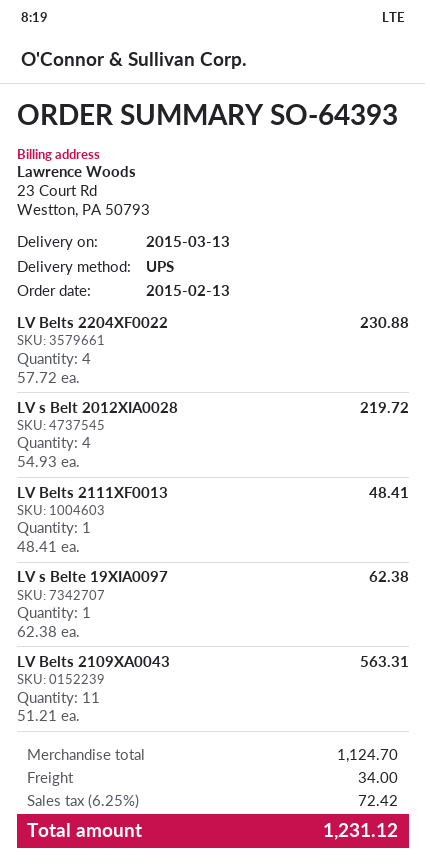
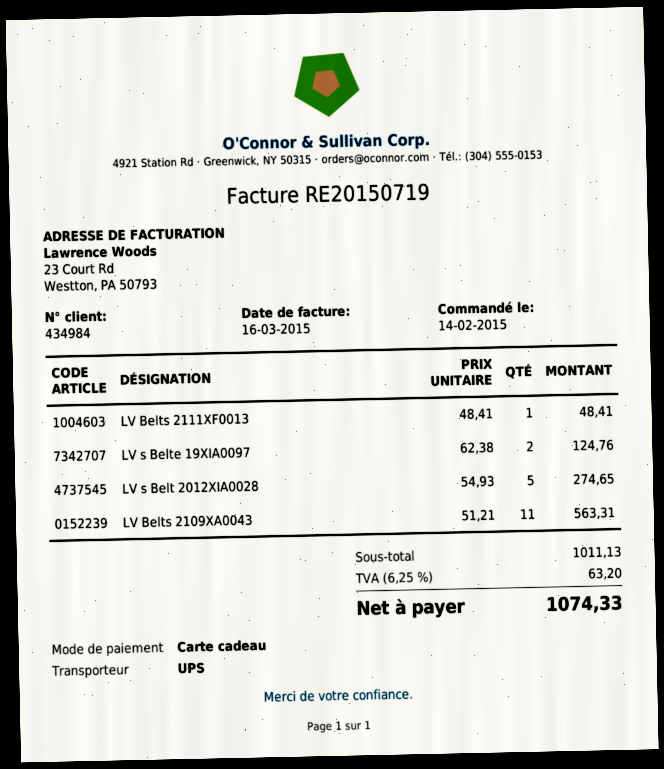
order date: 2015-02-13 -> 2015-02-14
LV Belts 2204XF0022: 4 x 57.72 = 230.88 -> none
LV s Belt 2012XIA0028: 4 x 54.93 = 219.72 -> 5 x 54.93 = 274.65
LV s Belte 19XIA0097: 1 x 62.38 = 62.38 -> 2 x 62.38 = 124.76
subtotal: 1124.70 -> 1011.13
shipping: 34.00 -> none
tax: 6.25% = 72.42 -> 6.25% = 63.20
total: 1231.12 -> 1074.33

